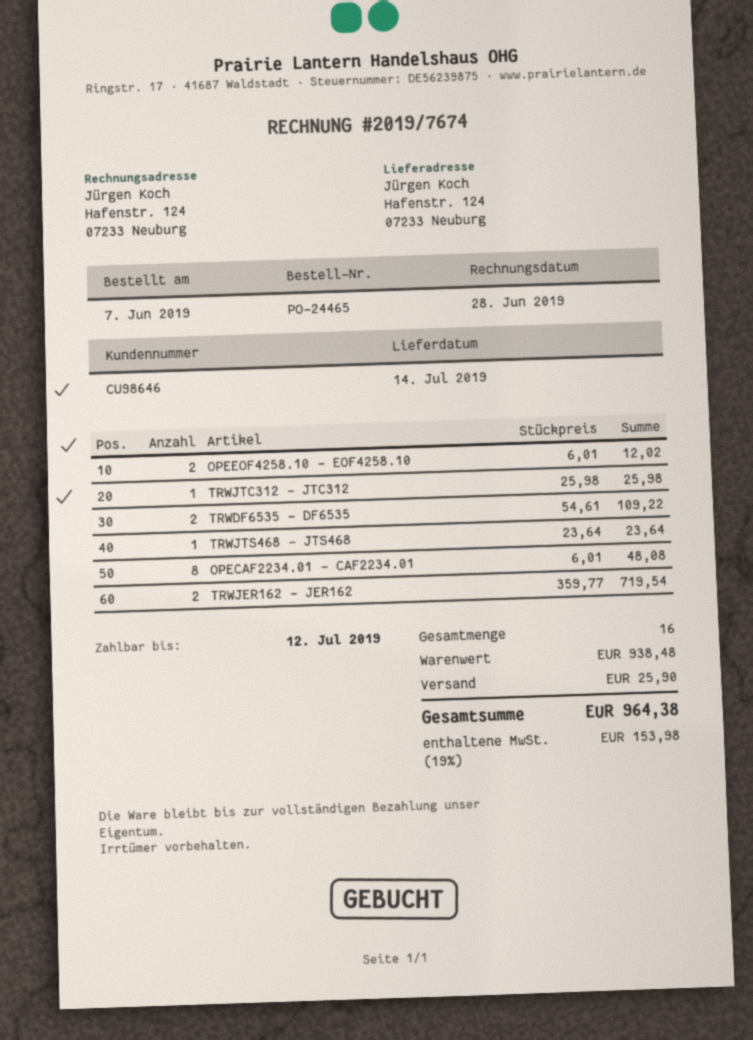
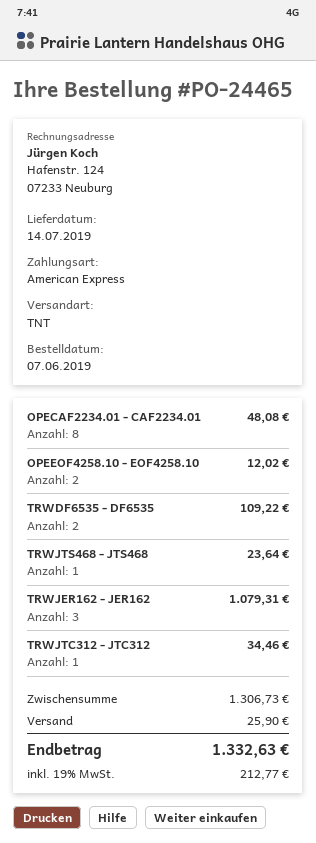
TRWJTC312 - JTC312: 1 for 25.98 -> 1 for 34.46
TRWJER162 - JER162: 2 for 719.54 -> 3 for 1079.31
subtotal: 938.48 -> 1306.73
tax: 19% = 153.98 -> 19% = 212.77
total: 964.38 -> 1332.63

